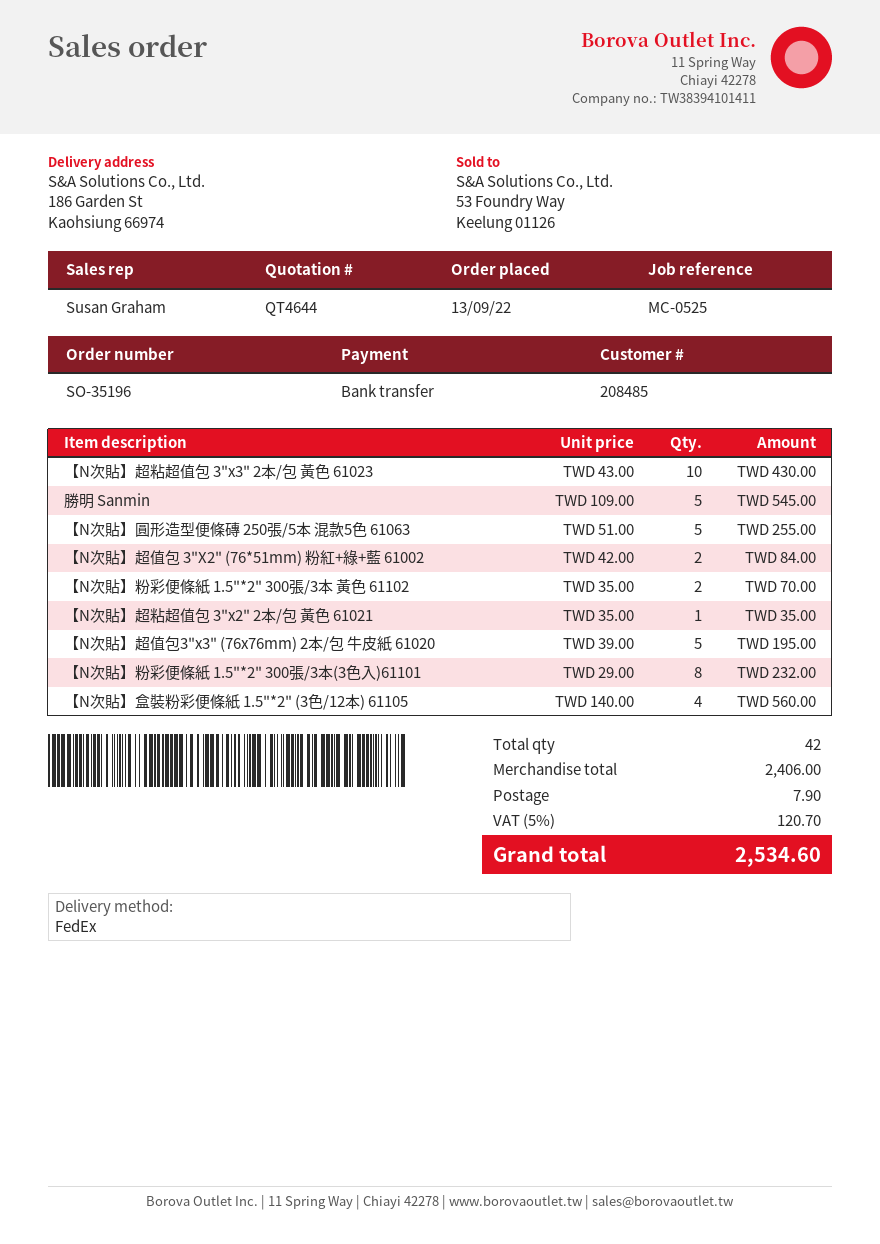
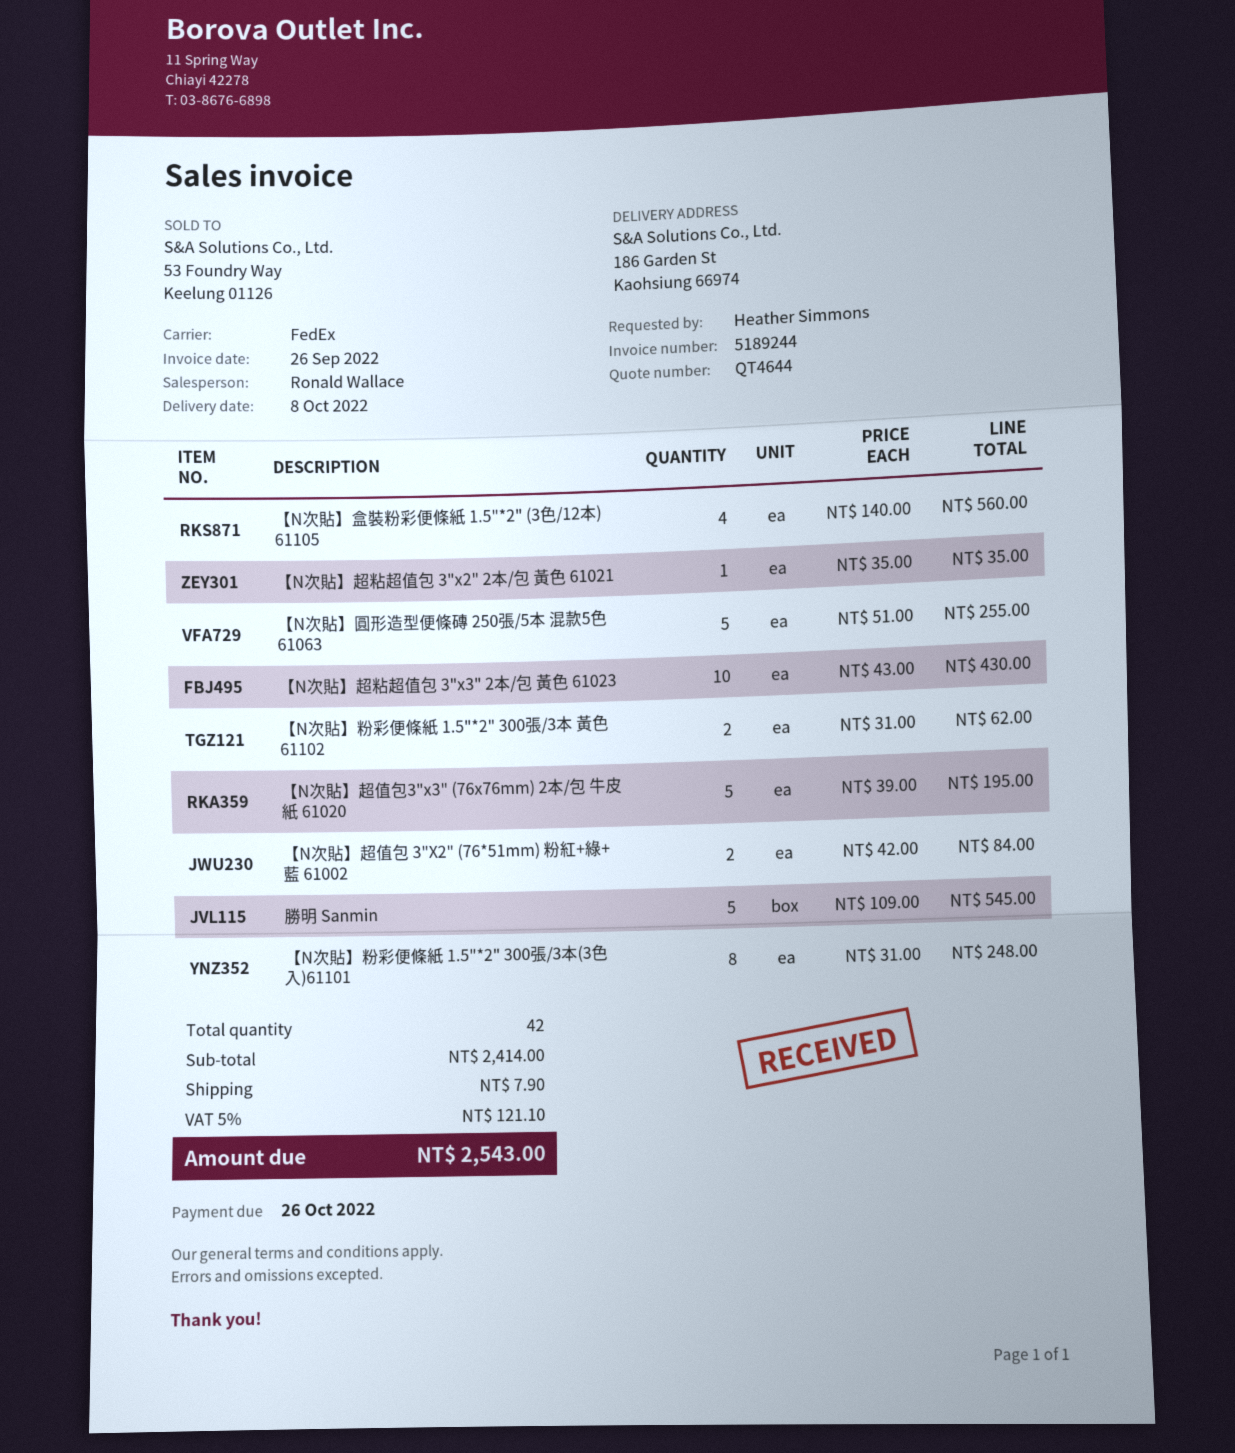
sales rep: Susan Graham -> Ronald Wallace
【N次貼】粉彩便條紙 1.5"*2" 300張/3本 黃色 61102: 2 x 35.00 = 70.00 -> 2 x 31.00 = 62.00
【N次貼】粉彩便條紙 1.5"*2" 300張/3本(3色入)61101: 8 x 29.00 = 232.00 -> 8 x 31.00 = 248.00
subtotal: 2406.00 -> 2414.00
tax: 5% = 120.70 -> 5% = 121.10
total: 2534.60 -> 2543.00

